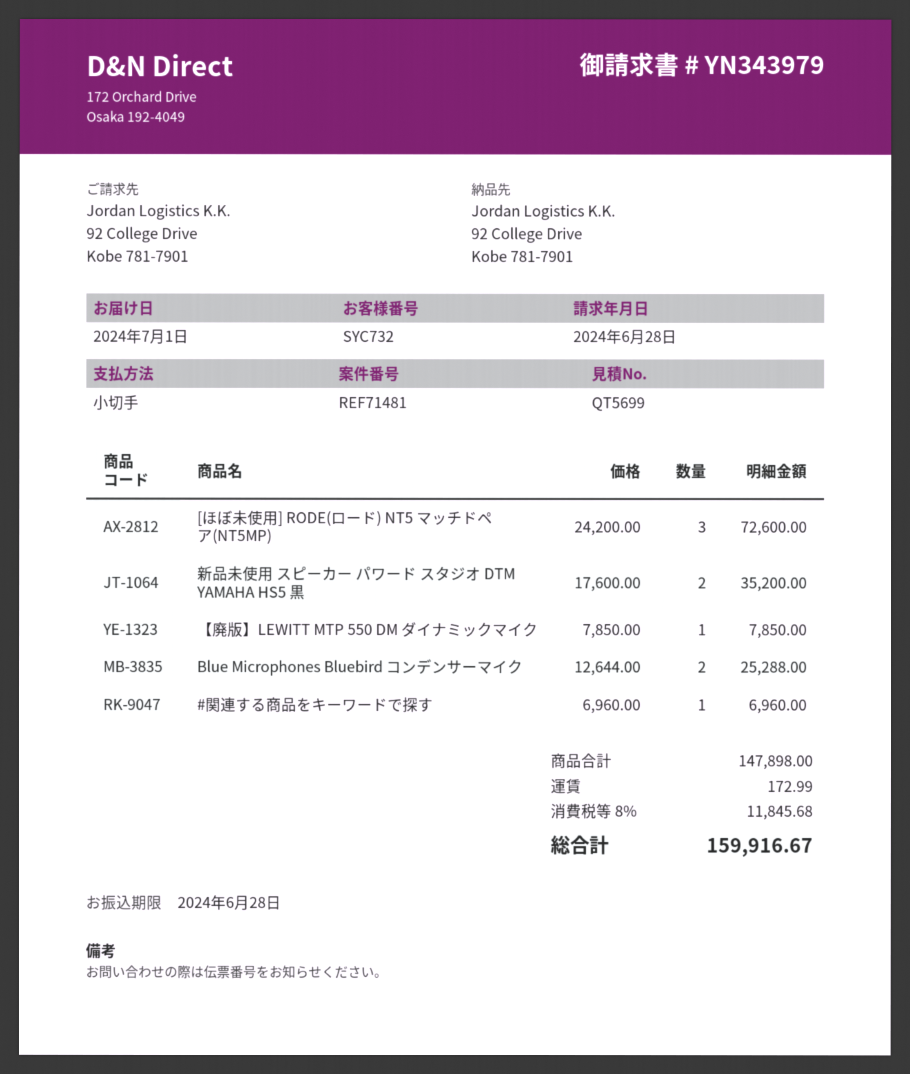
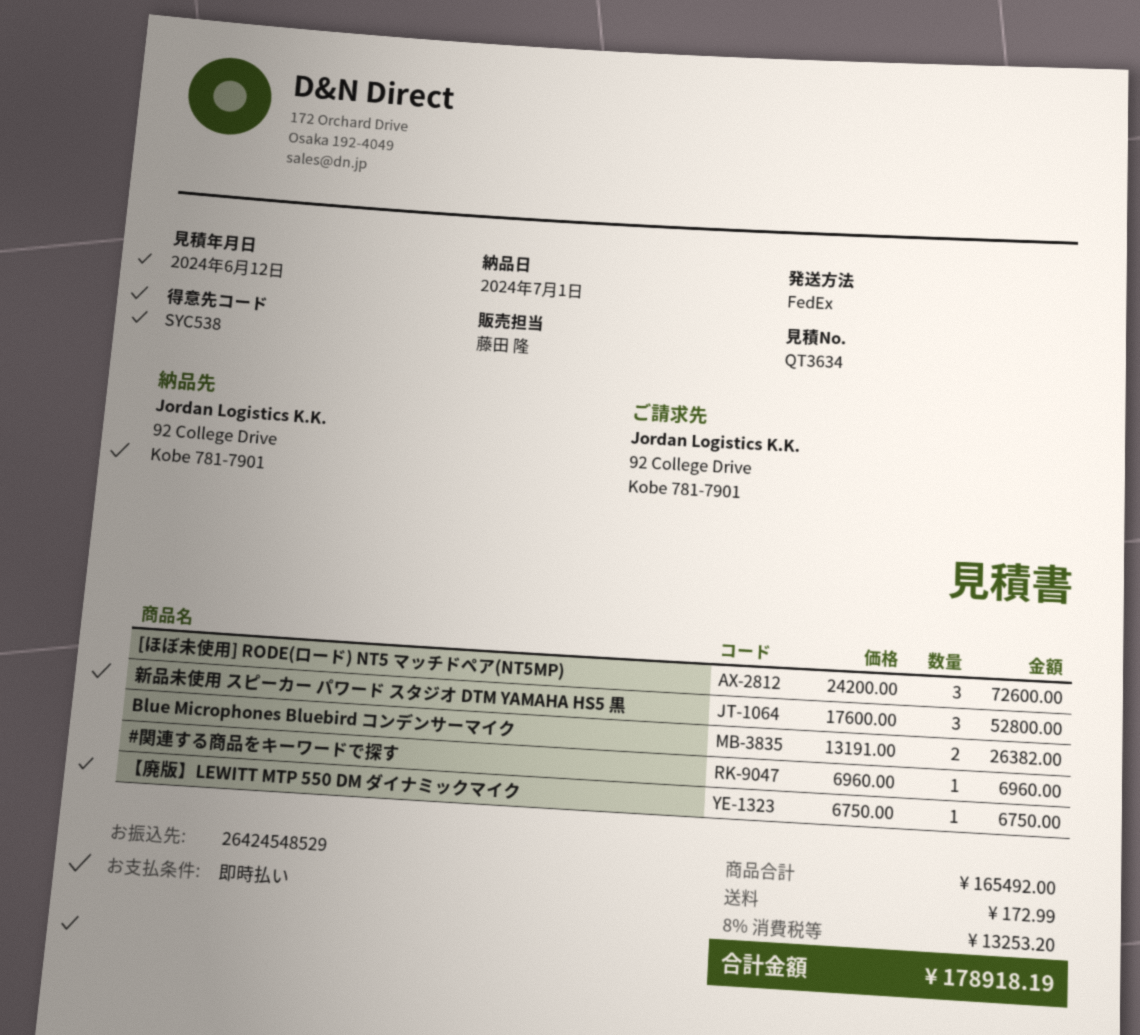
quote number: QT5699 -> QT3634
customer number: SYC732 -> SYC538
新品未使用 スピーカー パワード スタジオ DTM YAMAHA HS5 黒: 2 x 17600.00 = 35200.00 -> 3 x 17600.00 = 52800.00
【廃版】LEWITT MTP 550 DM ダイナミックマイク: 1 x 7850.00 = 7850.00 -> 1 x 6750.00 = 6750.00
Blue Microphones Bluebird コンデンサーマイク: 2 x 12644.00 = 25288.00 -> 2 x 13191.00 = 26382.00
subtotal: 147898.00 -> 165492.00
tax: 8% = 11845.68 -> 8% = 13253.20
total: 159916.67 -> 178918.19

